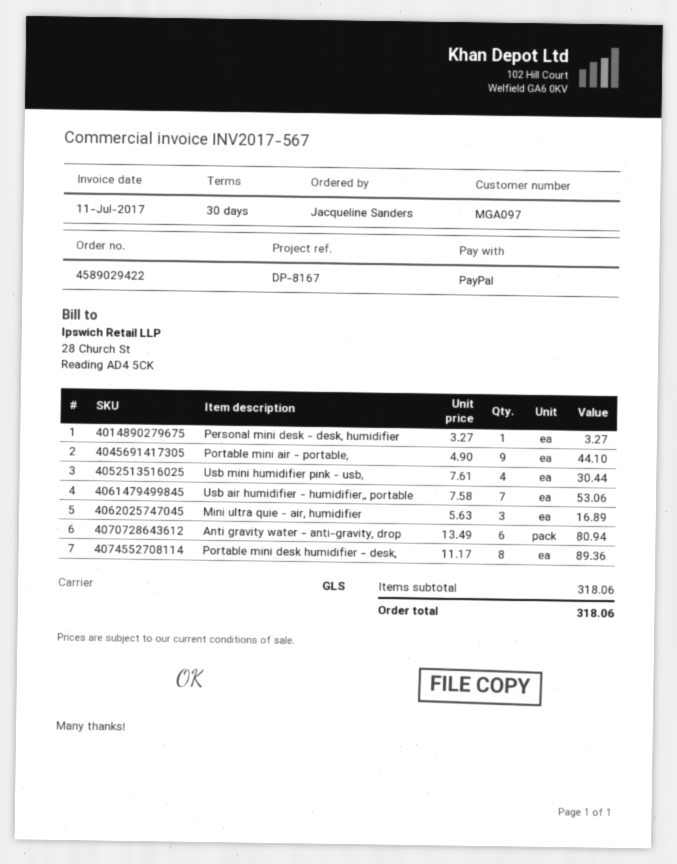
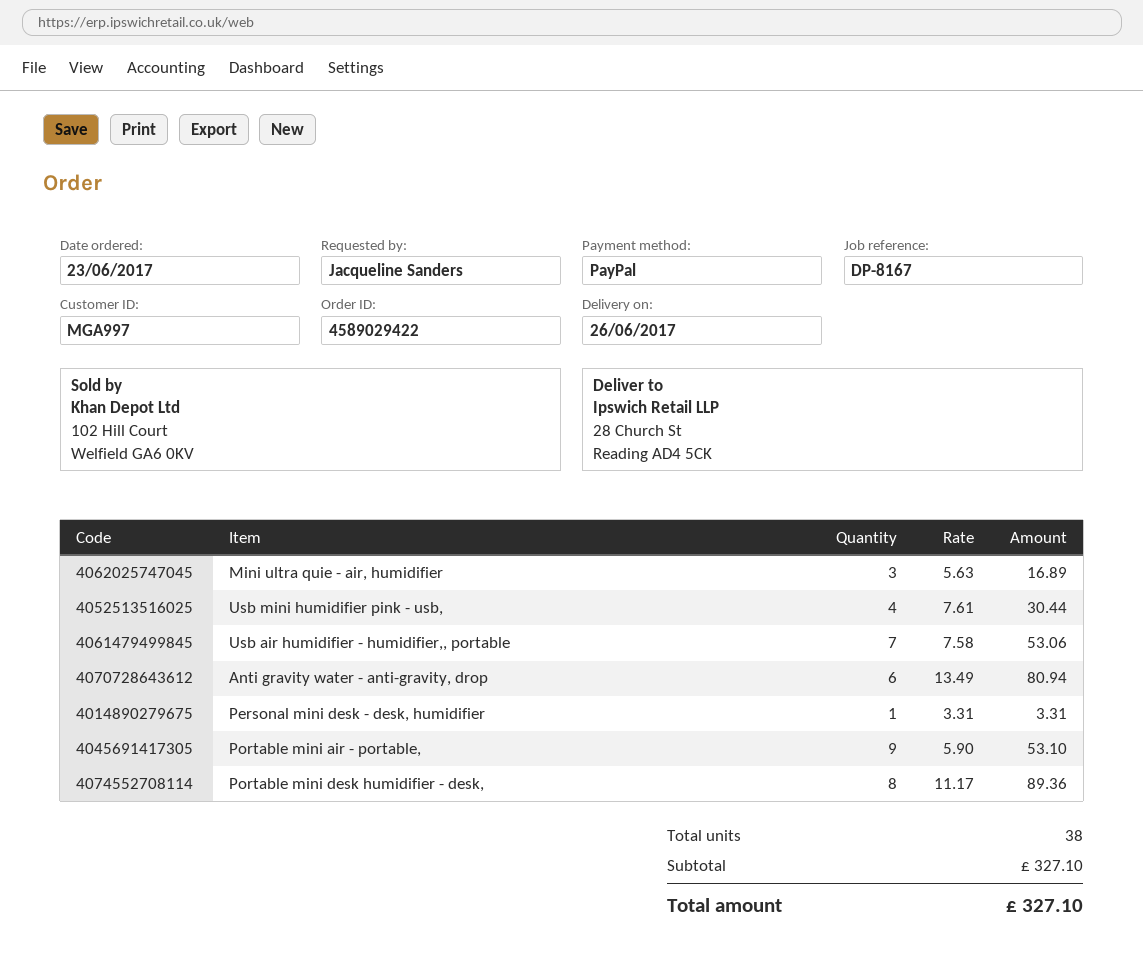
customer number: MGA097 -> MGA997
Personal mini desk - desk, humidifier: 1 x 3.27 = 3.27 -> 1 x 3.31 = 3.31
Portable mini air - portable,: 9 x 4.90 = 44.10 -> 9 x 5.90 = 53.10
subtotal: 318.06 -> 327.10
total: 318.06 -> 327.10

